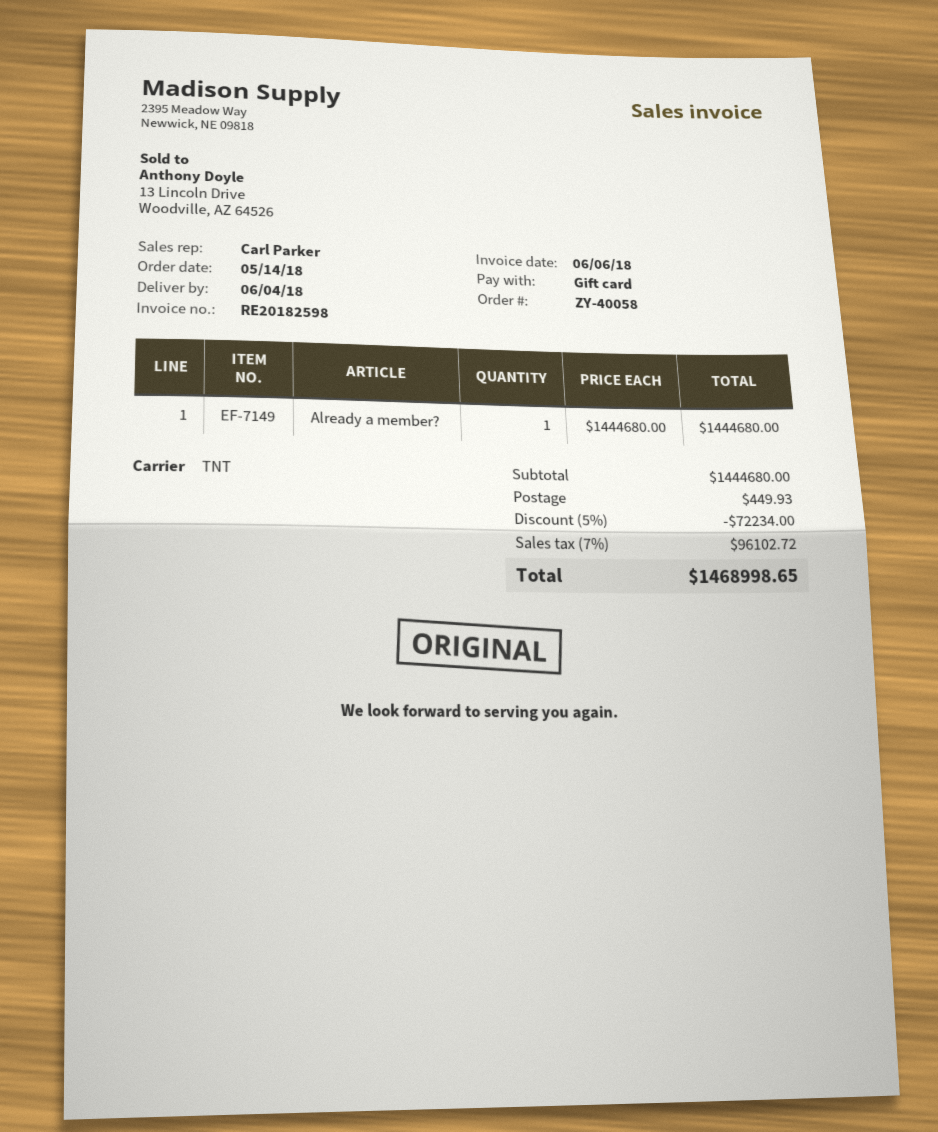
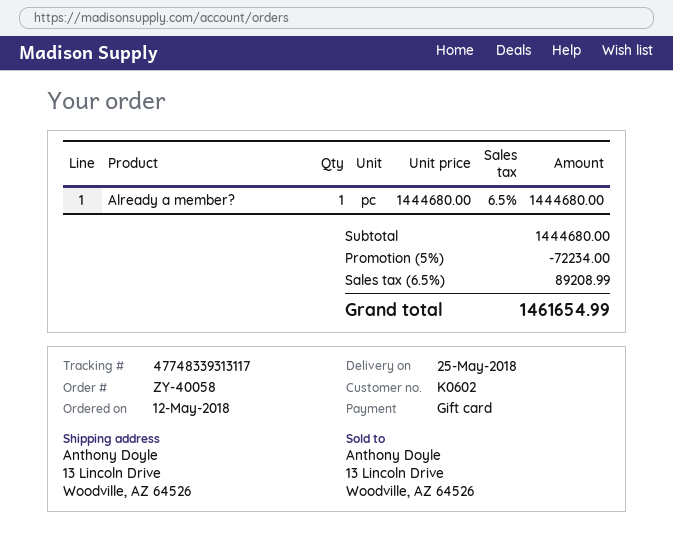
order date: 2018-05-14 -> 2018-05-12
delivery date: 2018-06-04 -> 2018-05-25
shipping: 449.93 -> none
tax: 7% = 96102.72 -> 6.5% = 89208.99
total: 1468998.65 -> 1461654.99

